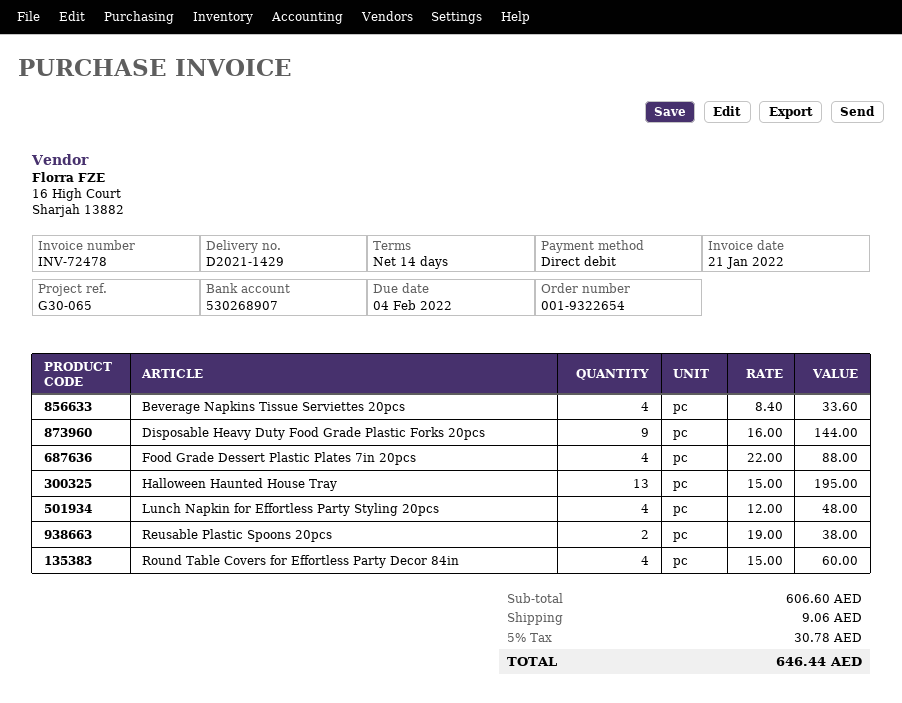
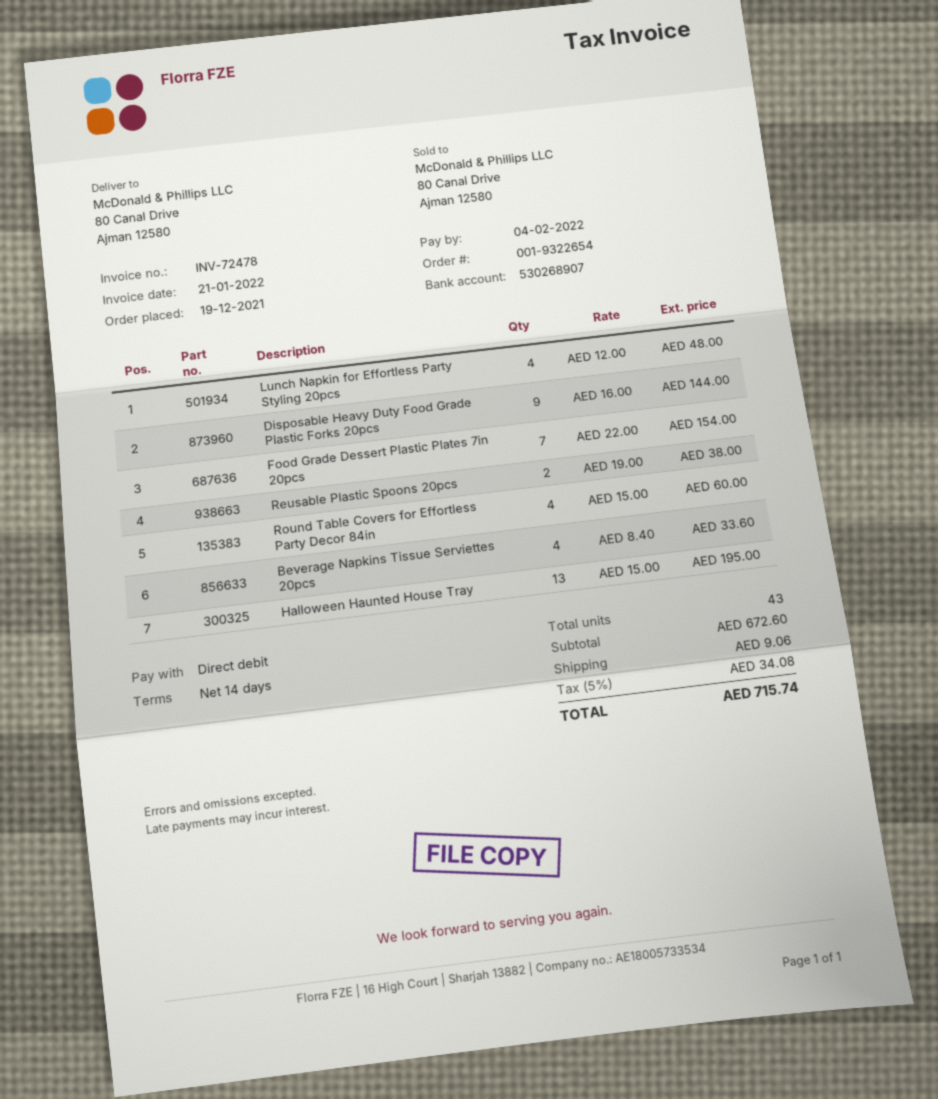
Food Grade Dessert Plastic Plates 7in 20pcs: 4 x 22.00 = 88.00 -> 7 x 22.00 = 154.00
subtotal: 606.60 -> 672.60
tax: 5% = 30.78 -> 5% = 34.08
total: 646.44 -> 715.74

